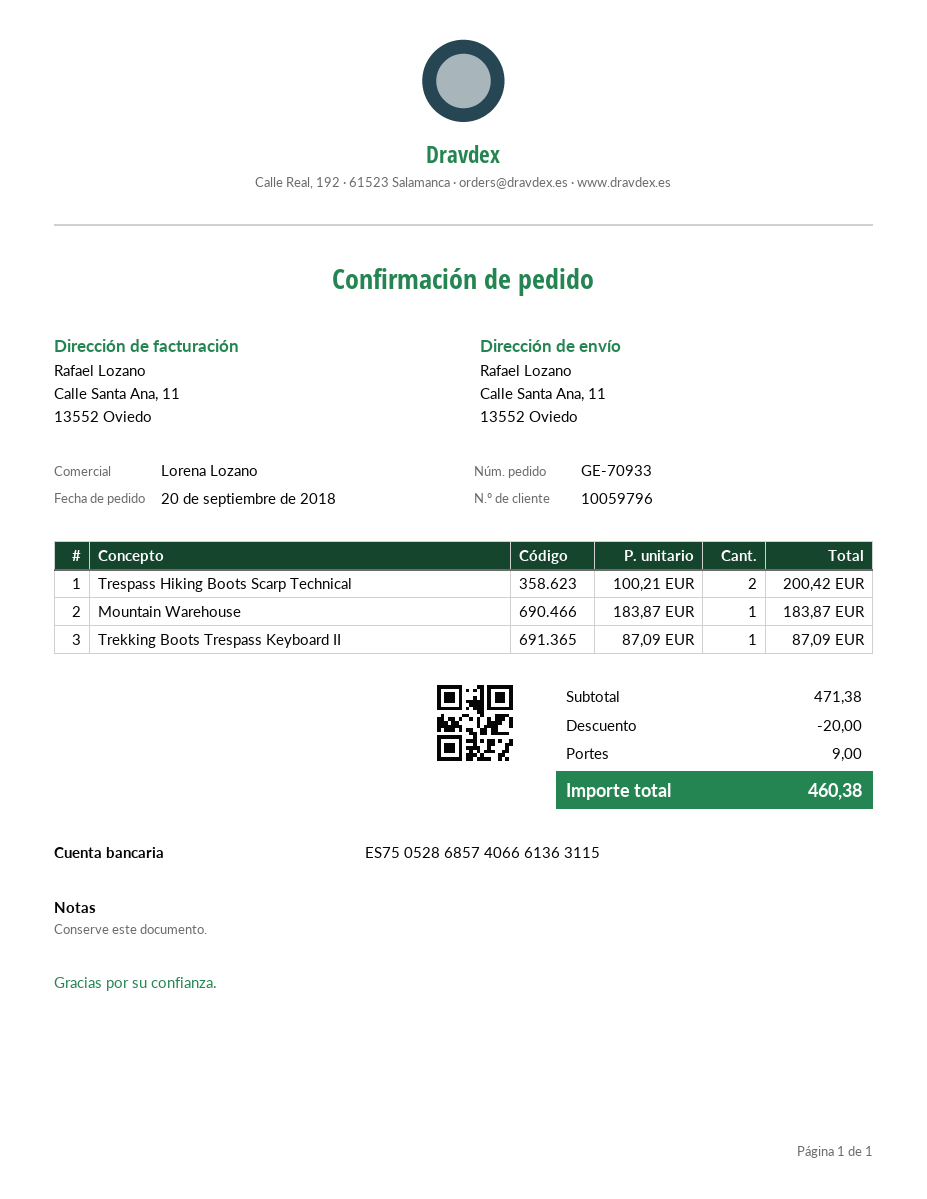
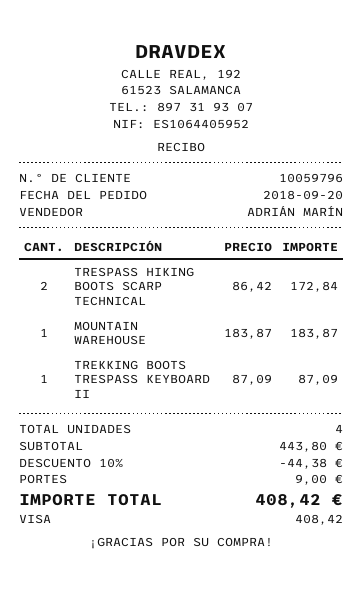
sales rep: Lorena Lozano -> ADRIÁN MARÍN
Trespass Hiking Boots Scarp Technical: 2 x 100.21 = 200.42 -> 2 x 86.42 = 172.84
subtotal: 471.38 -> 443.80
discount: 20.00 -> 44.38
total: 460.38 -> 408.42

